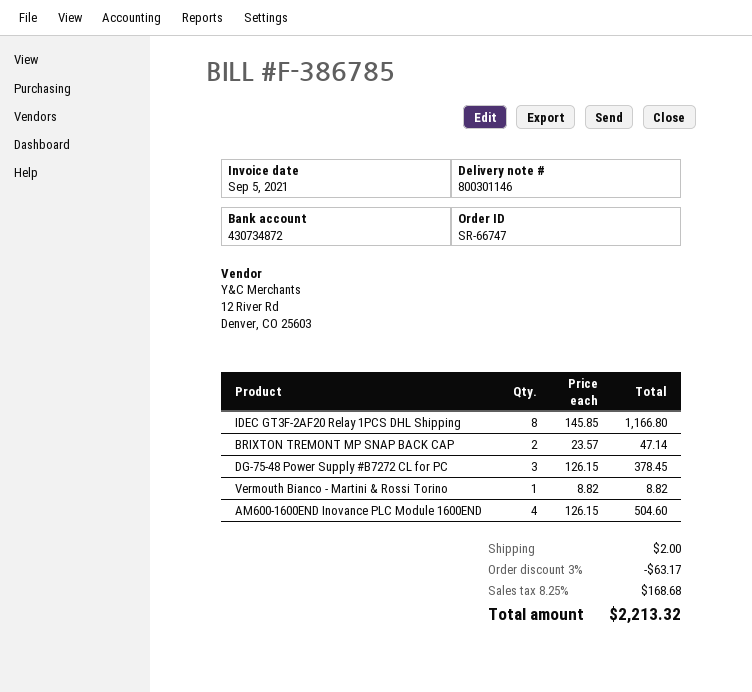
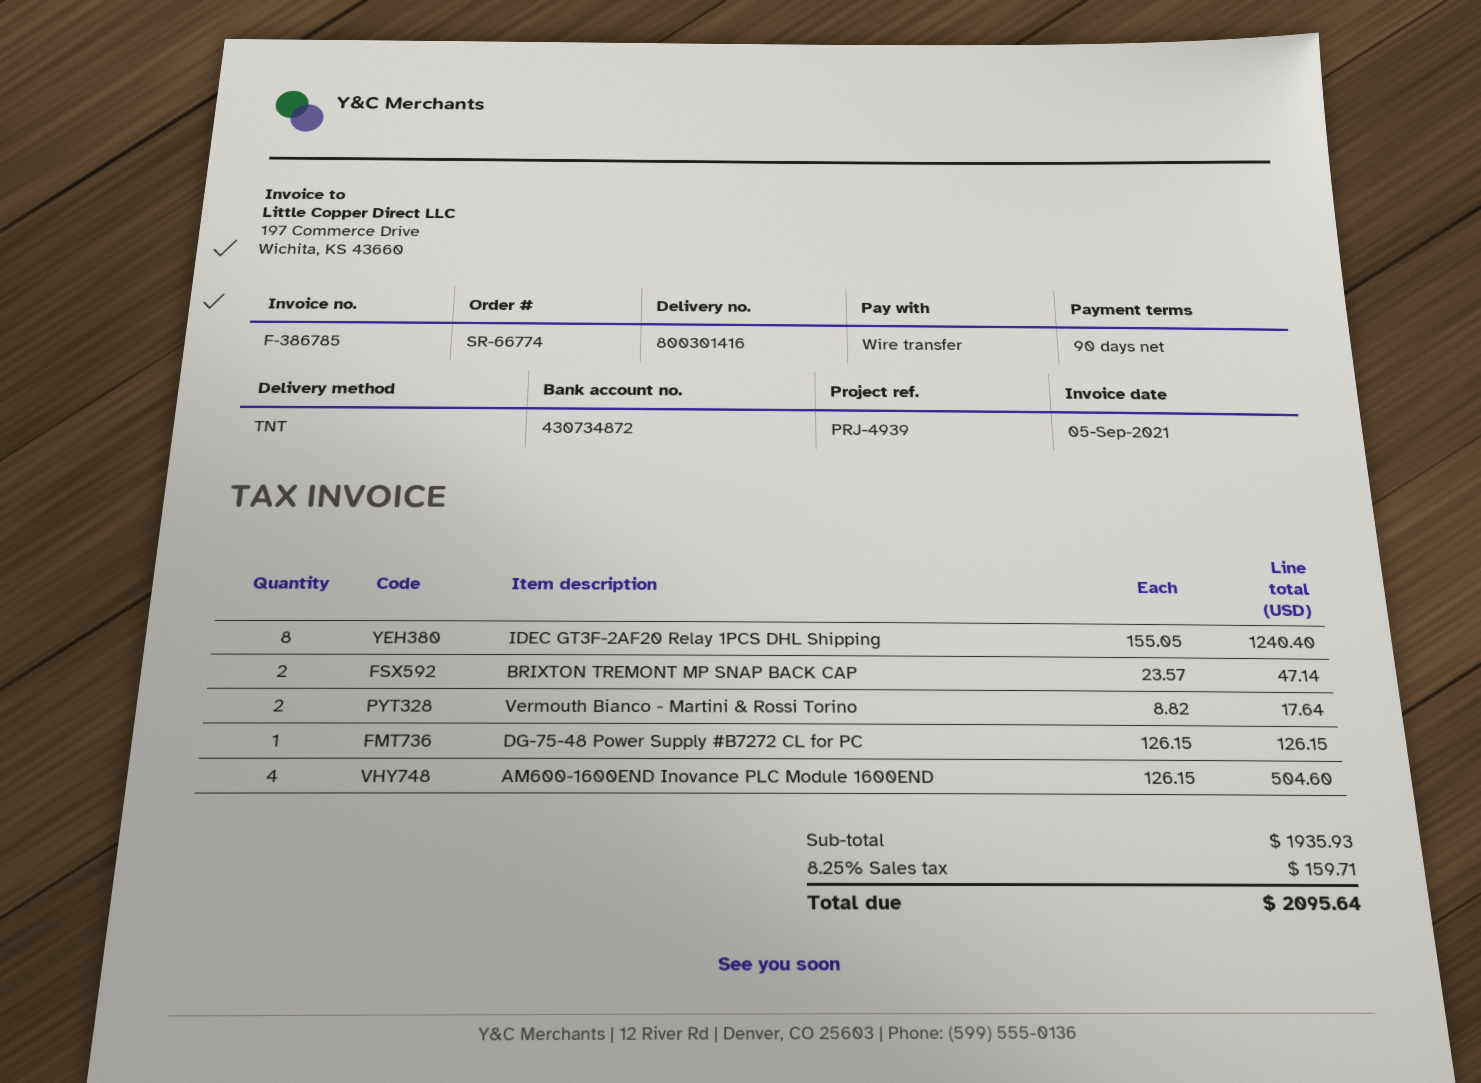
order number: SR-66747 -> SR-66774
delivery note number: 800301146 -> 800301416
IDEC GT3F-2AF20 Relay 1PCS DHL Shipping: 8 x 145.85 = 1166.80 -> 8 x 155.05 = 1240.40
DG-75-48 Power Supply #B7272 CL for PC: 3 x 126.15 = 378.45 -> 1 x 126.15 = 126.15
Vermouth Bianco - Martini & Rossi Torino: 1 x 8.82 = 8.82 -> 2 x 8.82 = 17.64
discount: 3% = 63.17 -> none
shipping: 2.00 -> none
tax: 8.25% = 168.68 -> 8.25% = 159.71
total: 2213.32 -> 2095.64

